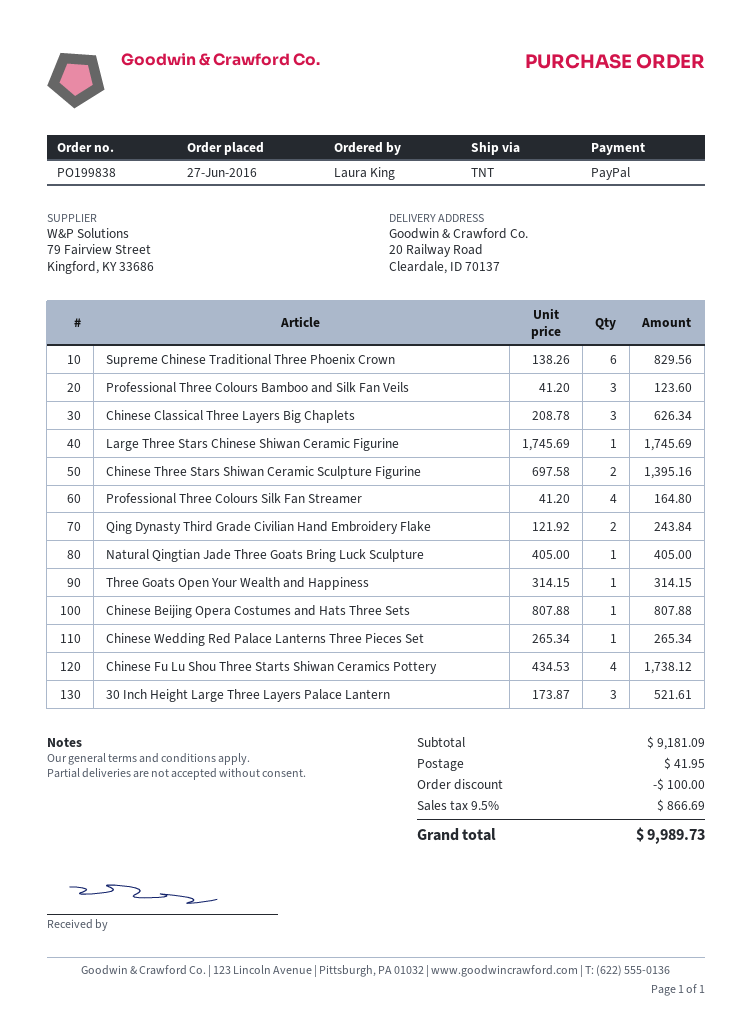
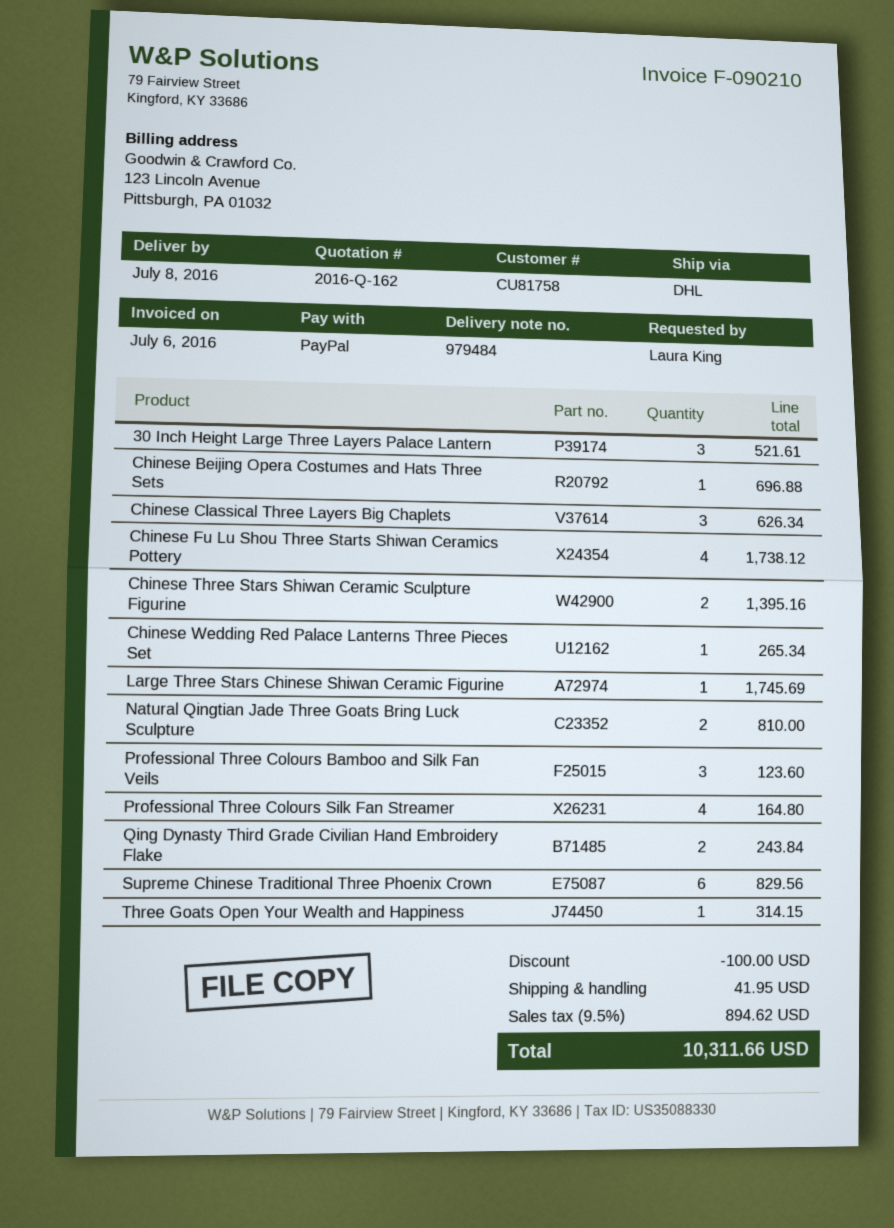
shipping method: TNT -> DHL
Natural Qingtian Jade Three Goats Bring Luck Sculpture: 1 for 405.00 -> 2 for 810.00
Chinese Beijing Opera Costumes and Hats Three Sets: 1 for 807.88 -> 1 for 696.88
tax: 9.5% = 866.69 -> 9.5% = 894.62
total: 9989.73 -> 10311.66

